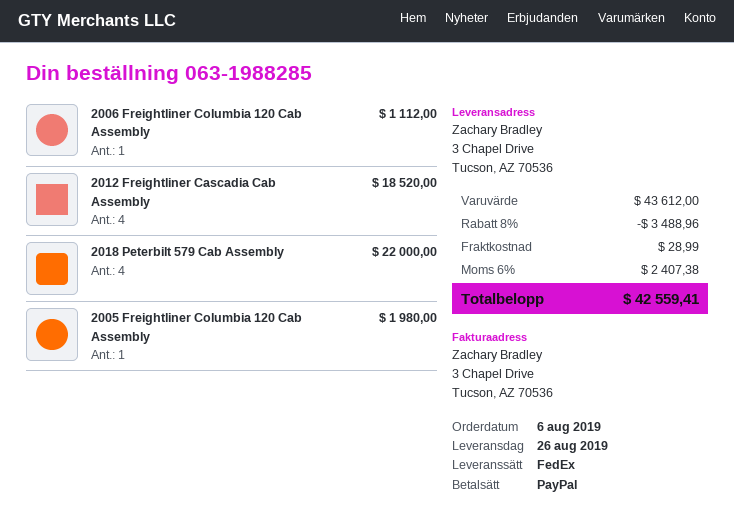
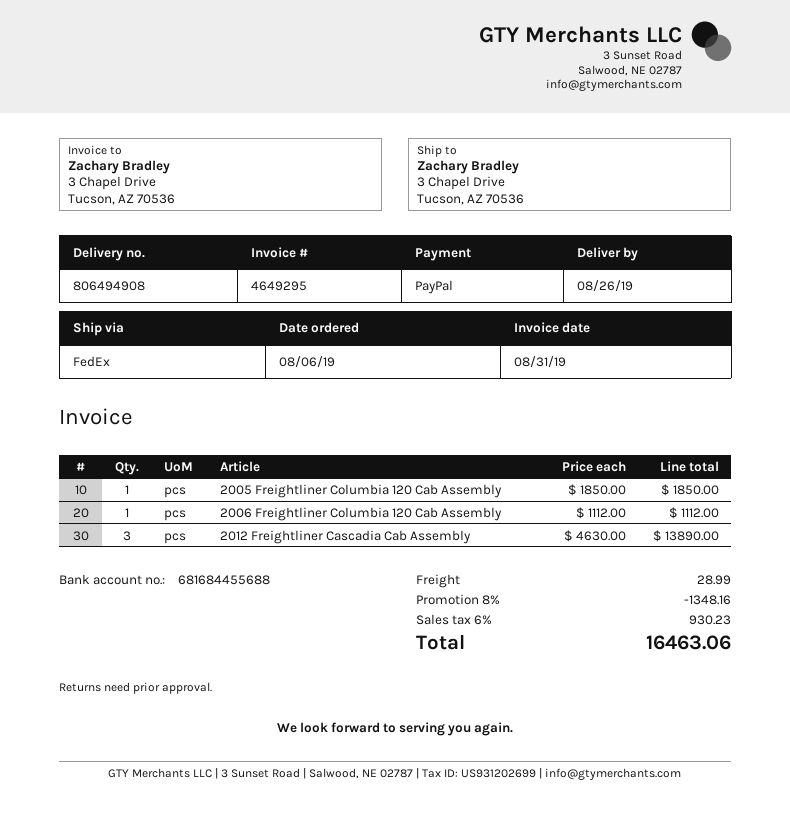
2012 Freightliner Cascadia Cab Assembly: 4 for 18520.00 -> 3 for 13890.00
2018 Peterbilt 579 Cab Assembly: 4 for 22000.00 -> none
2005 Freightliner Columbia 120 Cab Assembly: 1 for 1980.00 -> 1 for 1850.00
discount: 8% = 3488.96 -> 8% = 1348.16
tax: 6% = 2407.38 -> 6% = 930.23
total: 42559.41 -> 16463.06

